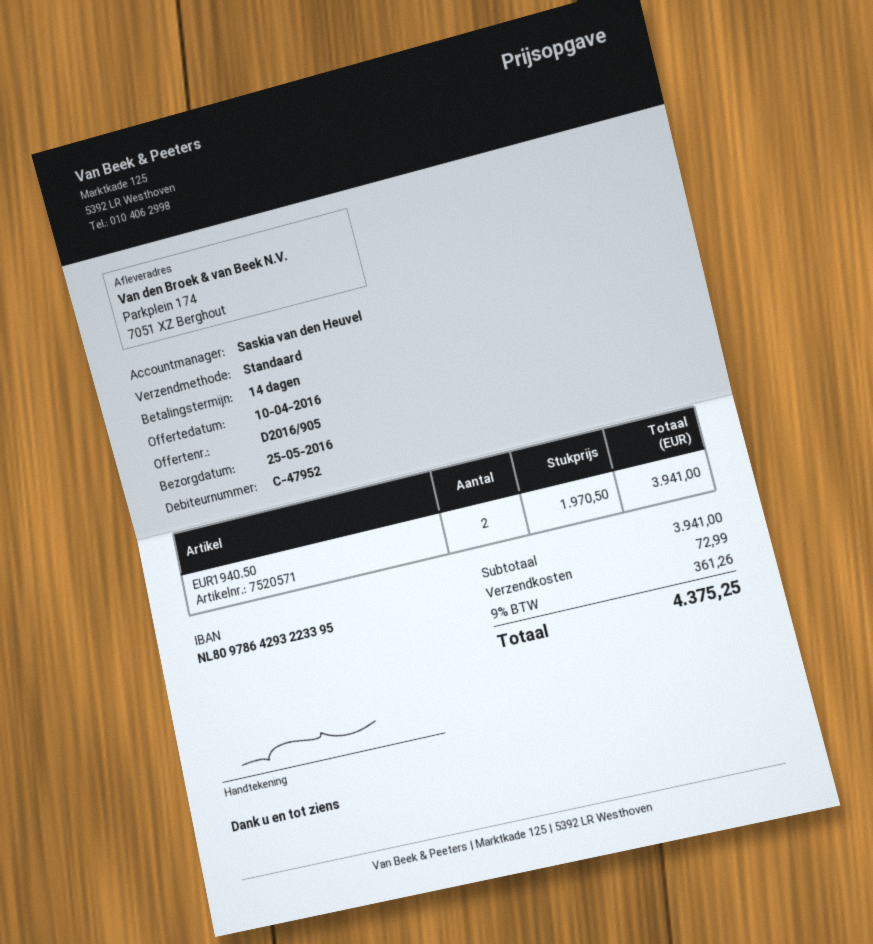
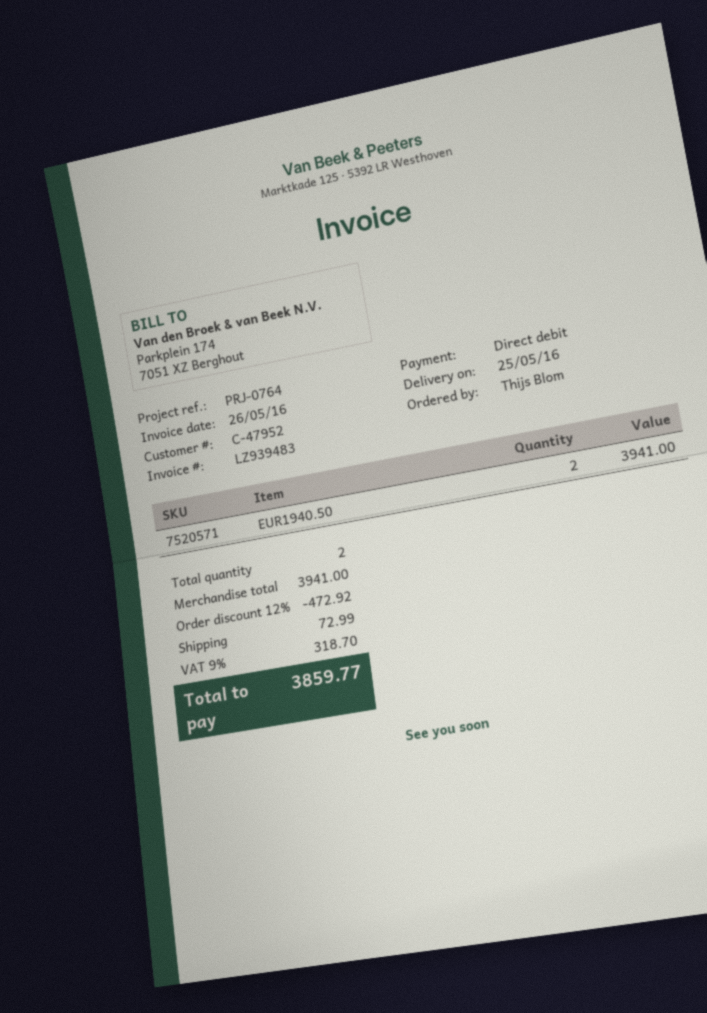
discount: none -> 12% = 472.92
tax: 9% = 361.26 -> 9% = 318.70
total: 4375.25 -> 3859.77

